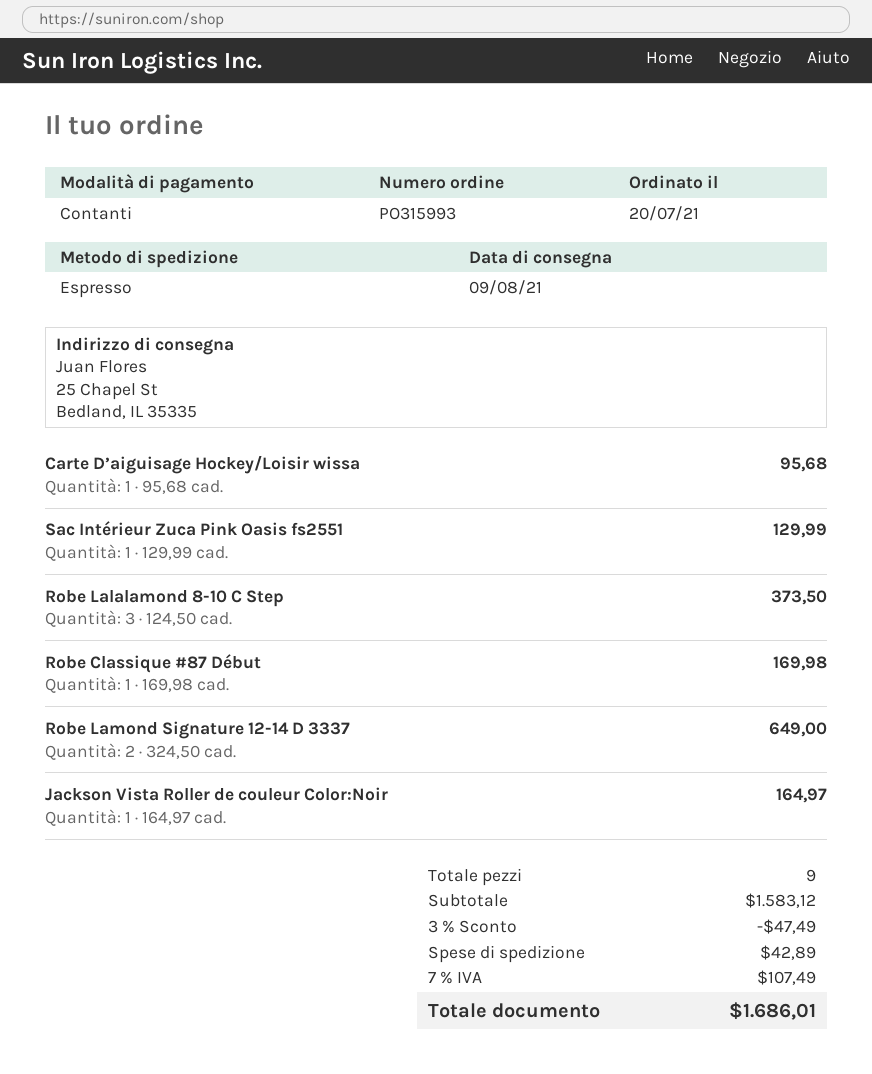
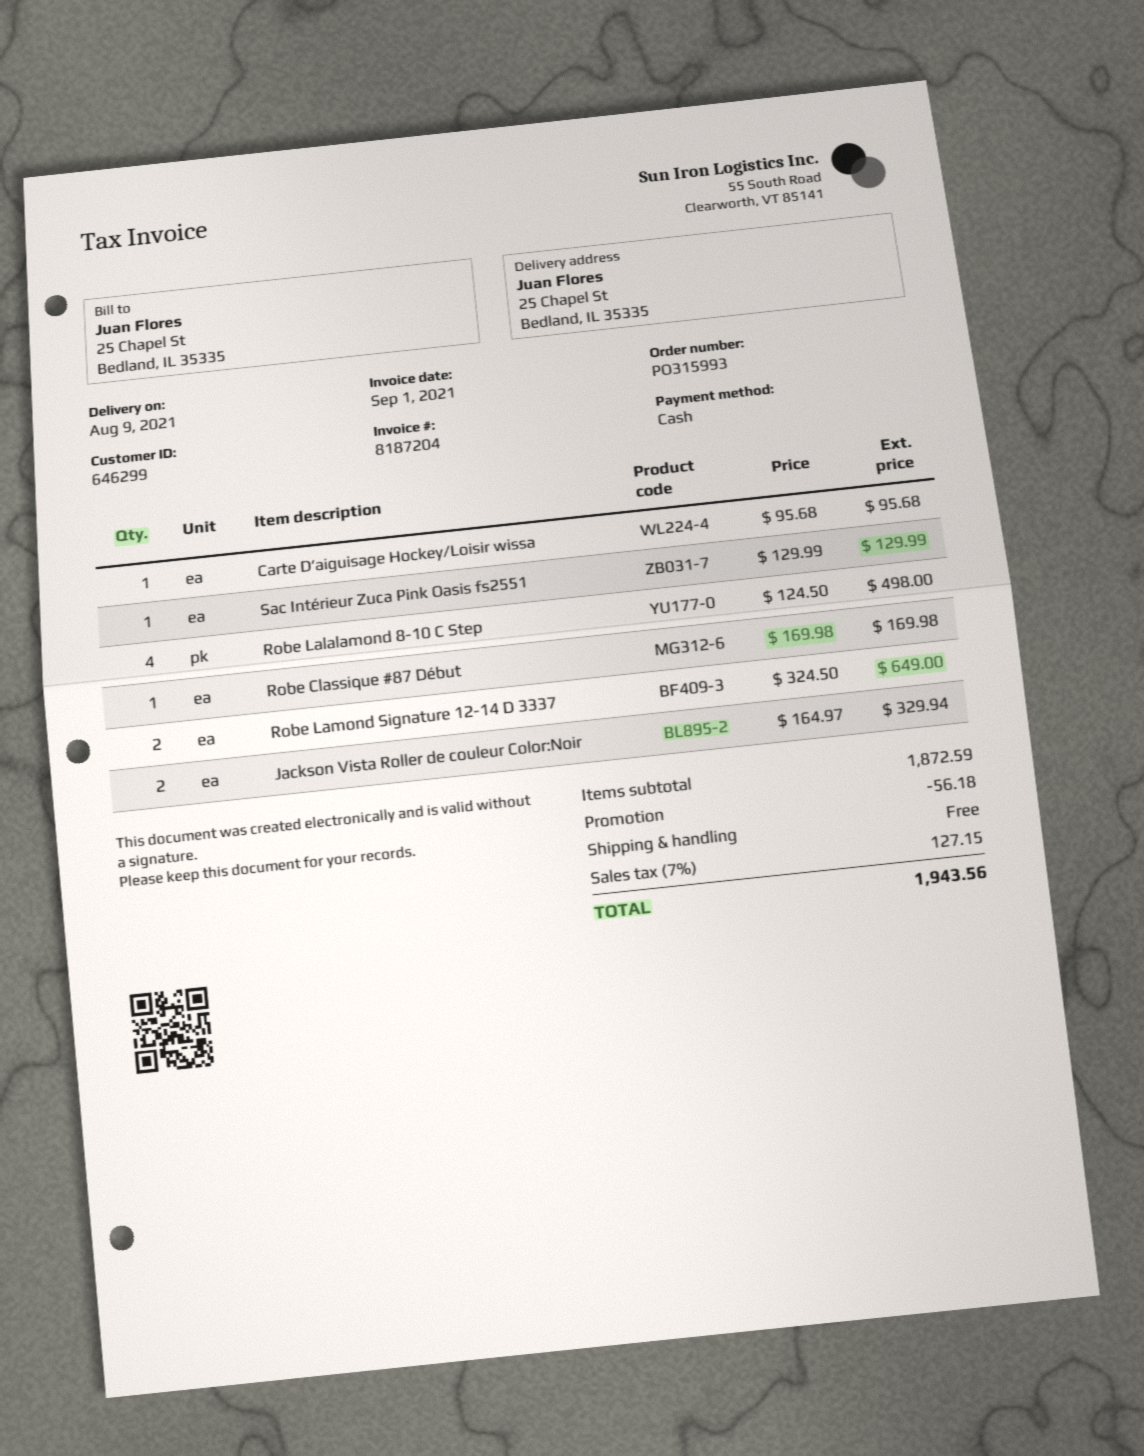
Robe Lalalamond 8-10 C Step: 3 x 124.50 = 373.50 -> 4 x 124.50 = 498.00
Jackson Vista Roller de couleur Color:Noir: 1 x 164.97 = 164.97 -> 2 x 164.97 = 329.94
subtotal: 1583.12 -> 1872.59
discount: 47.49 -> 56.18
shipping: 42.89 -> 0.00
tax: 7% = 107.49 -> 7% = 127.15
total: 1686.01 -> 1943.56

